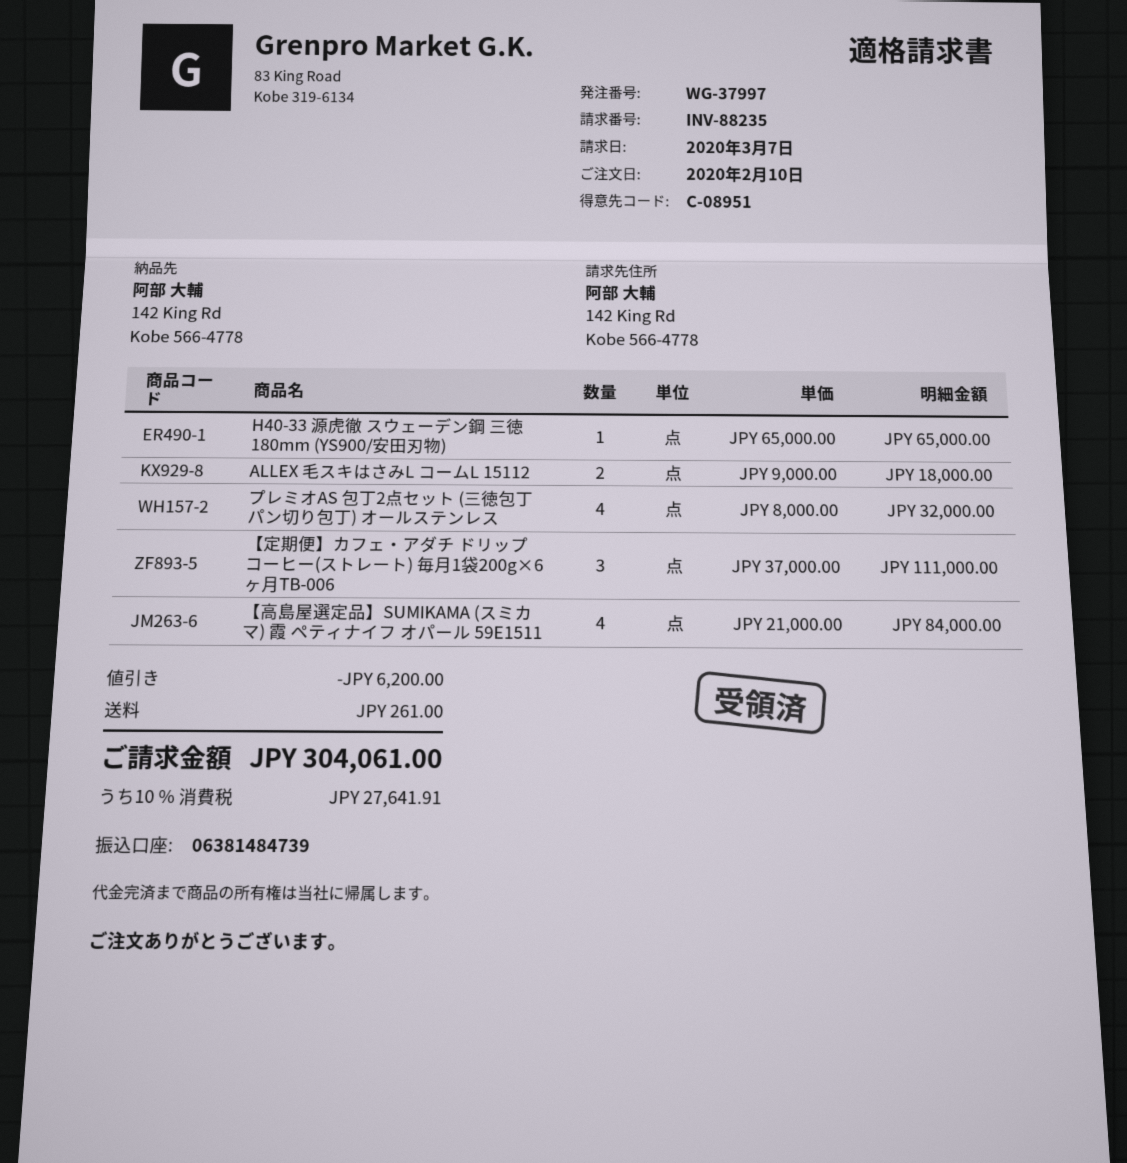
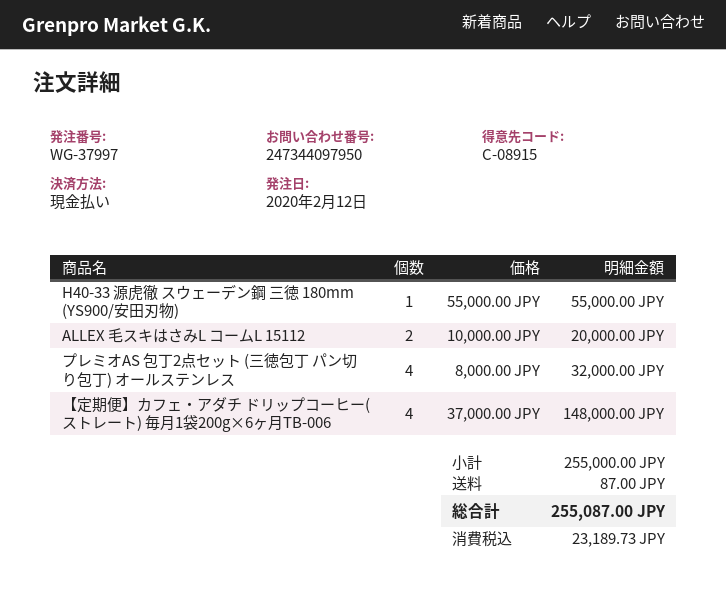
order date: 2020-02-10 -> 2020-02-12
customer number: C-08951 -> C-08915
H40-33 源虎徹 スウェーデン鋼 三徳 180mm (YS900/安田刃物): 1 x 65000.00 = 65000.00 -> 1 x 55000.00 = 55000.00
ALLEX 毛スキはさみL コームL 15112: 2 x 9000.00 = 18000.00 -> 2 x 10000.00 = 20000.00
【定期便】カフェ・アダチ ドリップコーヒー(ストレート) 毎月1袋200g×6ヶ月TB-006: 3 x 37000.00 = 111000.00 -> 4 x 37000.00 = 148000.00
【高島屋選定品】SUMIKAMA (スミカマ) 霞 ペティナイフ オパール 59E1511: 4 x 21000.00 = 84000.00 -> none
discount: 6200.00 -> none
shipping: 261.00 -> 87.00
tax: 27641.91 -> 23189.73
total: 304061.00 -> 255087.00

